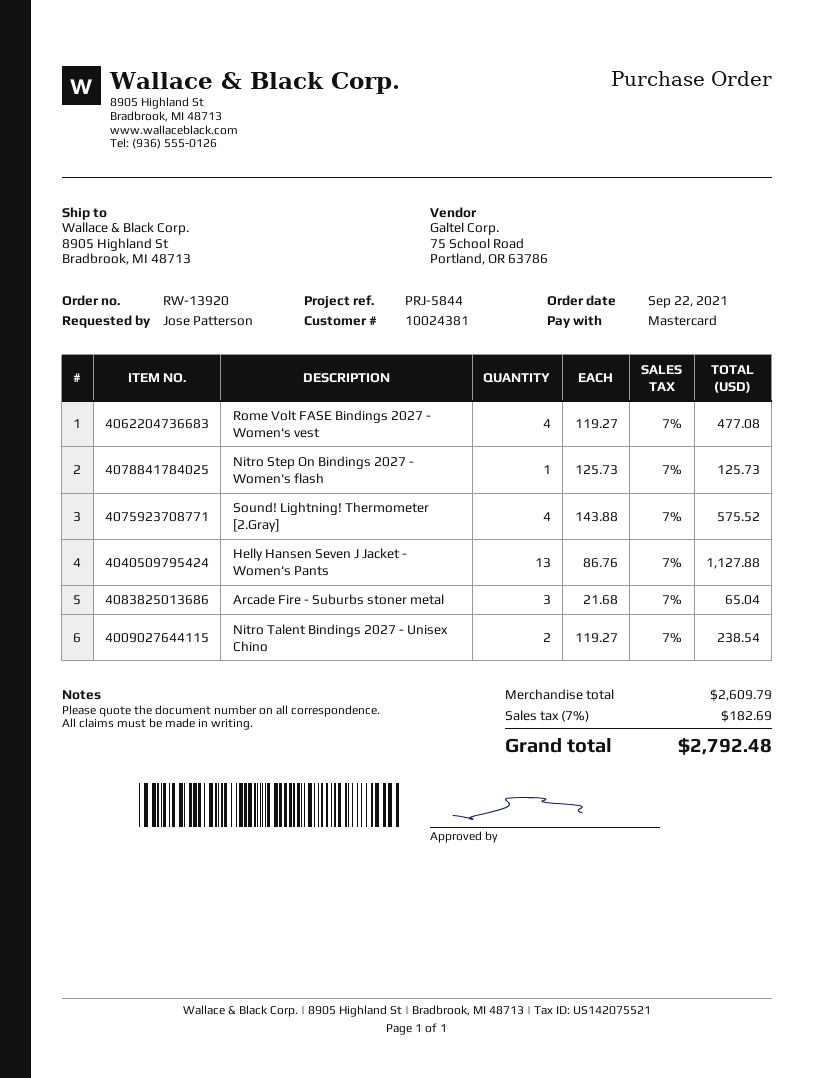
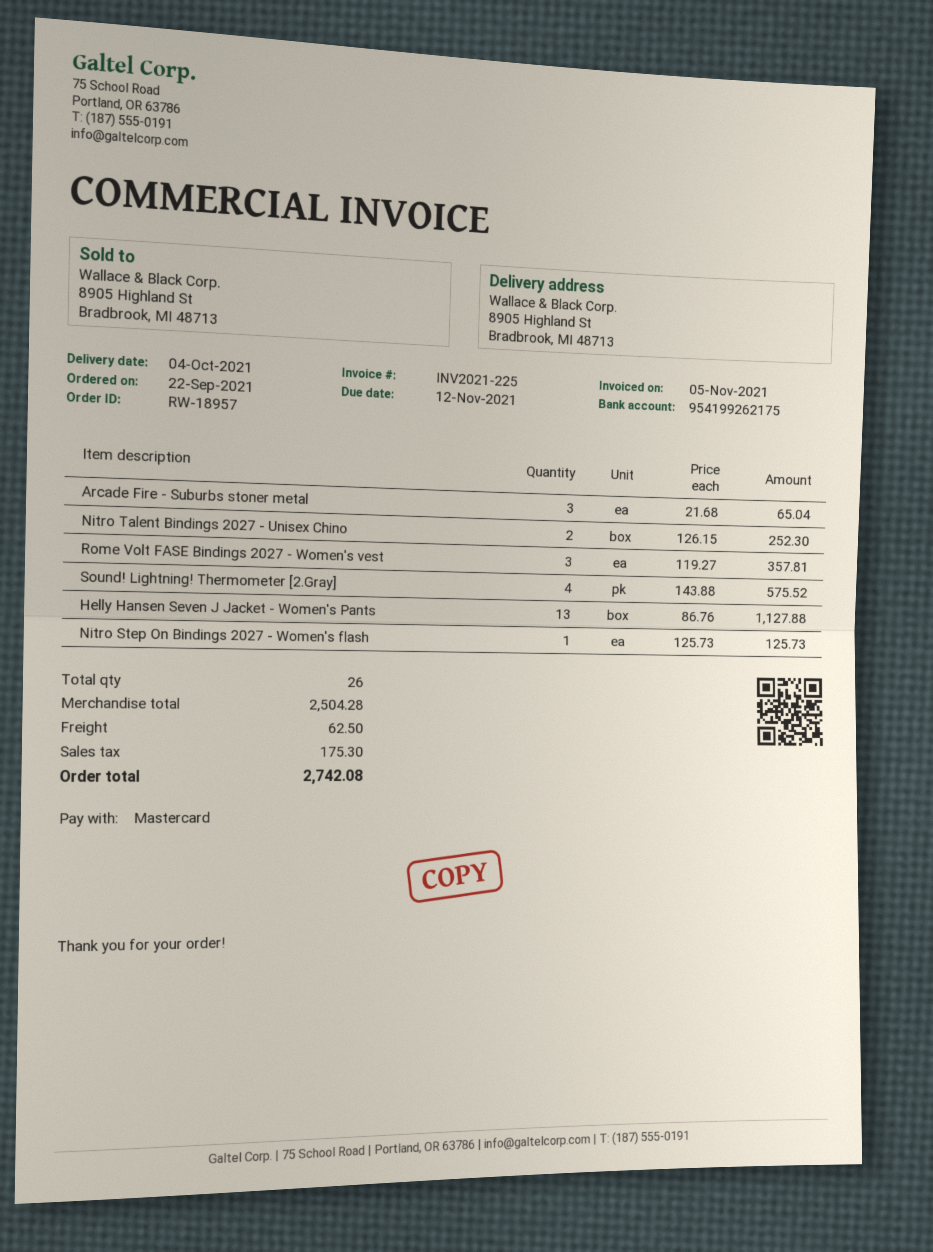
order number: RW-13920 -> RW-18957
Rome Volt FASE Bindings 2027 - Women's vest: 4 x 119.27 = 477.08 -> 3 x 119.27 = 357.81
Nitro Talent Bindings 2027 - Unisex Chino: 2 x 119.27 = 238.54 -> 2 x 126.15 = 252.30
subtotal: 2609.79 -> 2504.28
shipping: none -> 62.50
tax: 182.69 -> 175.30
total: 2792.48 -> 2742.08

